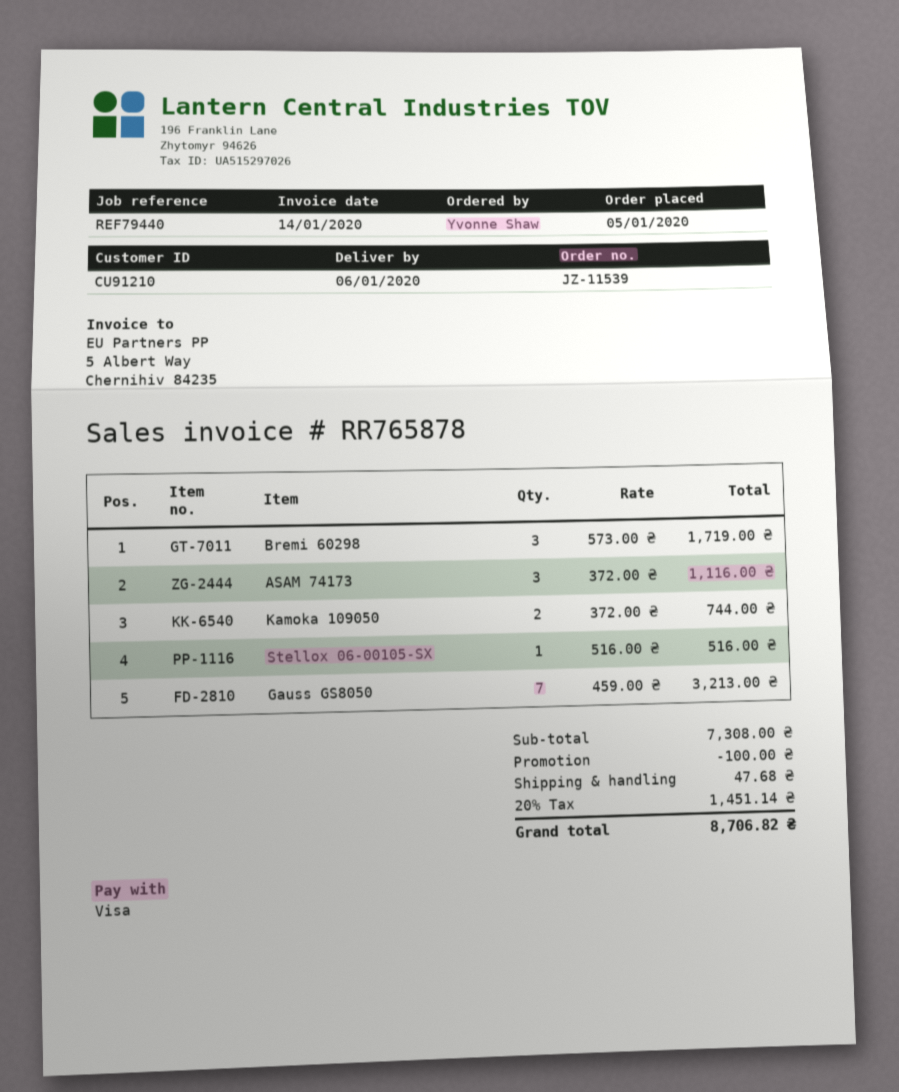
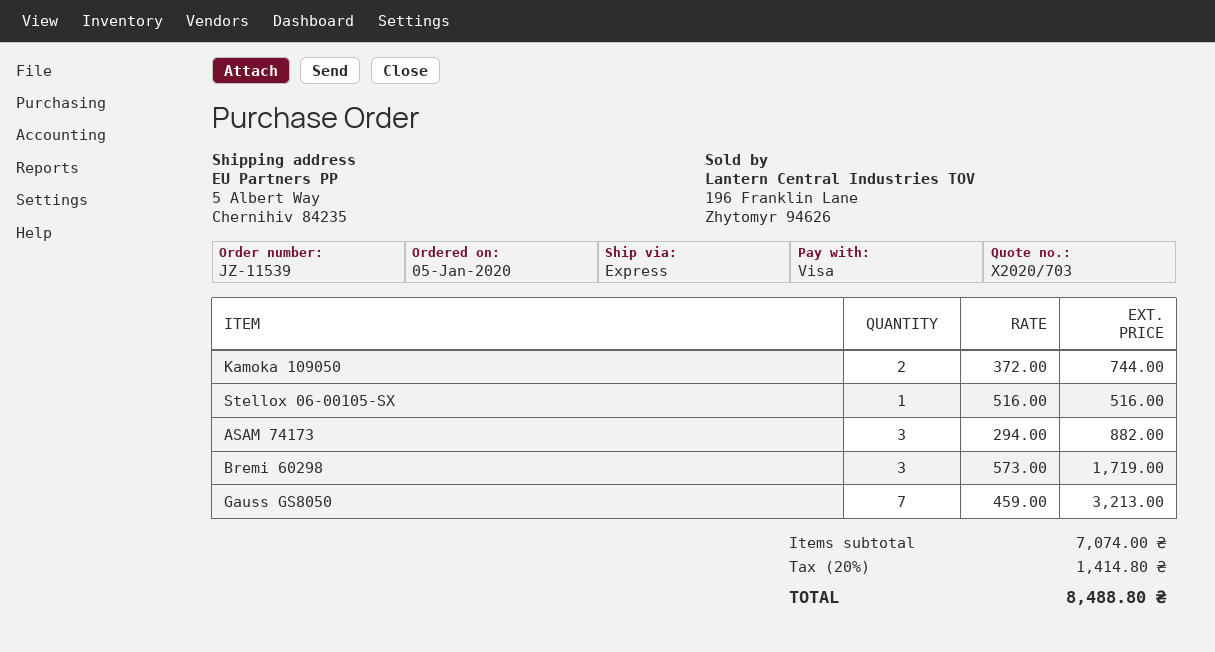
ASAM 74173: 3 x 372.00 = 1116.00 -> 3 x 294.00 = 882.00
subtotal: 7308.00 -> 7074.00
discount: 100.00 -> none
shipping: 47.68 -> none
tax: 20% = 1451.14 -> 20% = 1414.80
total: 8706.82 -> 8488.80

